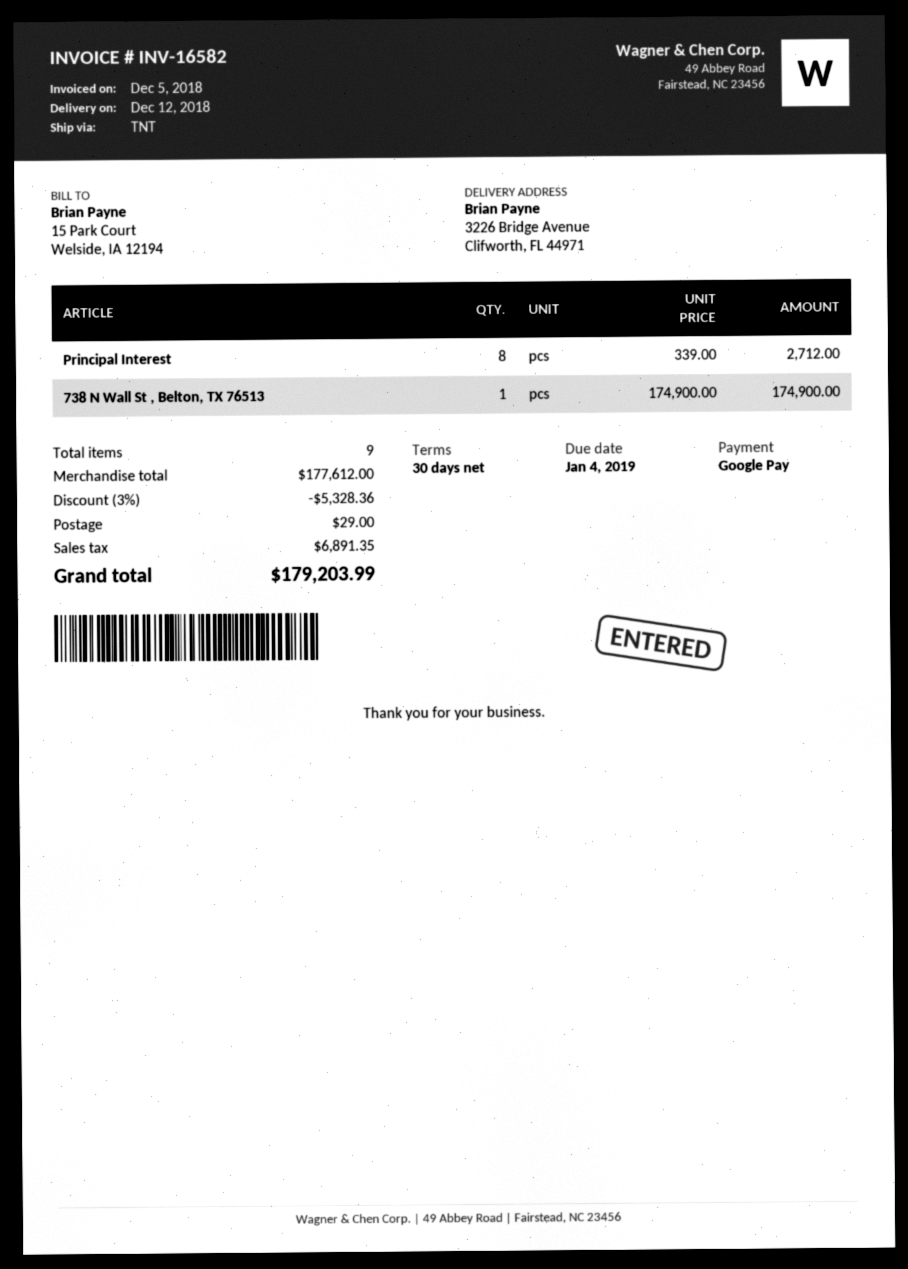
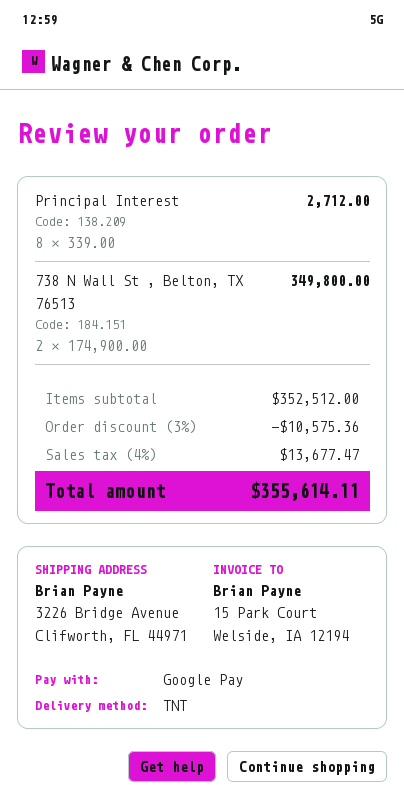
738 N Wall St , Belton, TX 76513: 1 x 174900.00 = 174900.00 -> 2 x 174900.00 = 349800.00
subtotal: 177612.00 -> 352512.00
discount: 3% = 5328.36 -> 3% = 10575.36
shipping: 29.00 -> none
tax: 6891.35 -> 13677.47
total: 179203.99 -> 355614.11

